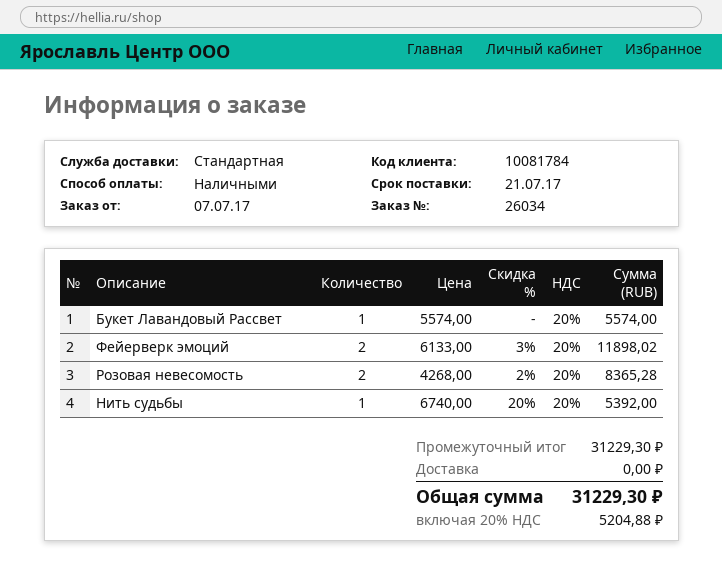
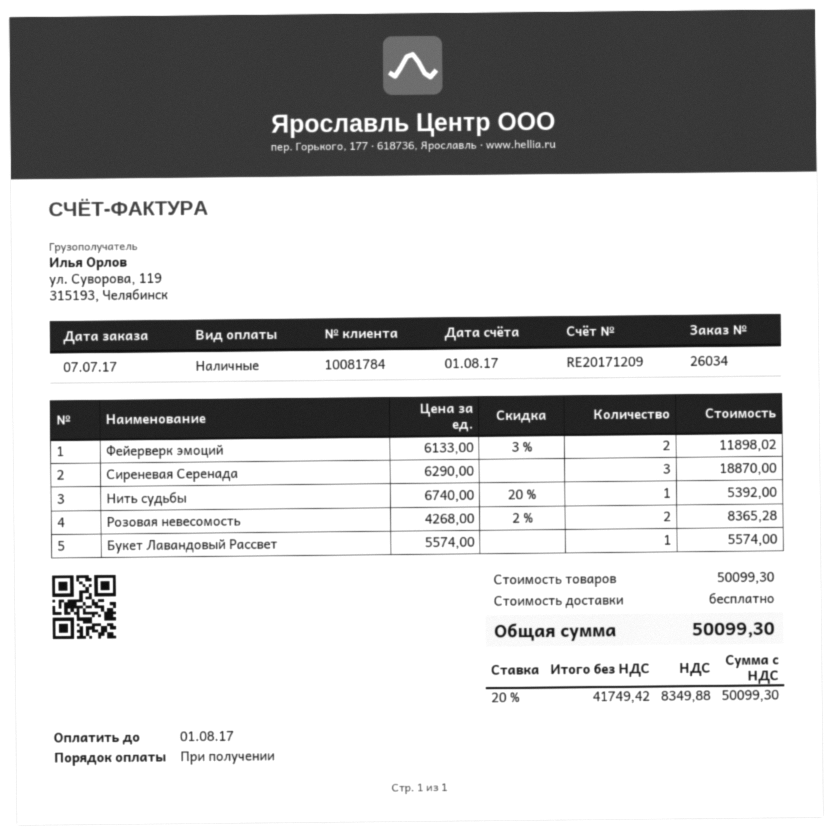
Сиреневая Серенада: none -> 3 x 6290.00 = 18870.00
subtotal: 31229.30 -> 50099.30
tax: 20% = 5204.88 -> 20% = 8349.88
total: 31229.30 -> 50099.30

